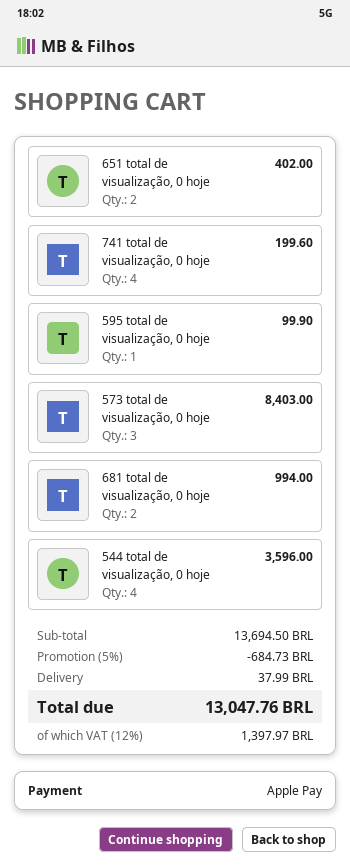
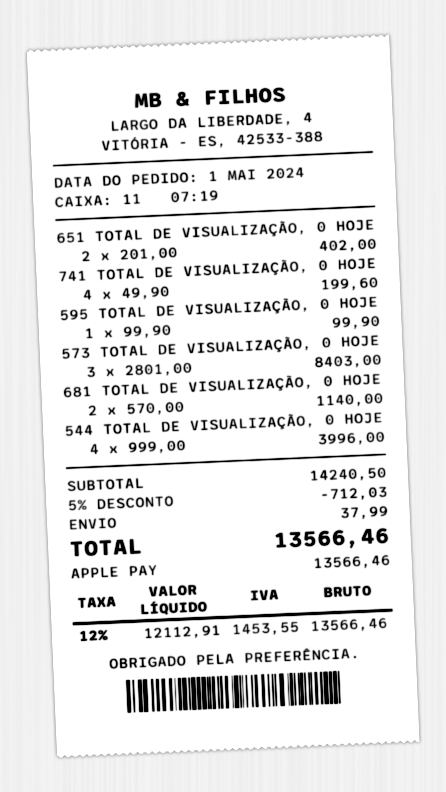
681 total de visualização, 0 hoje: 2 for 994.00 -> 2 for 1140.00
544 total de visualização, 0 hoje: 4 for 3596.00 -> 4 for 3996.00
subtotal: 13694.50 -> 14240.50
discount: 5% = 684.73 -> 5% = 712.03
tax: 12% = 1397.97 -> 12% = 1453.55
total: 13047.76 -> 13566.46

